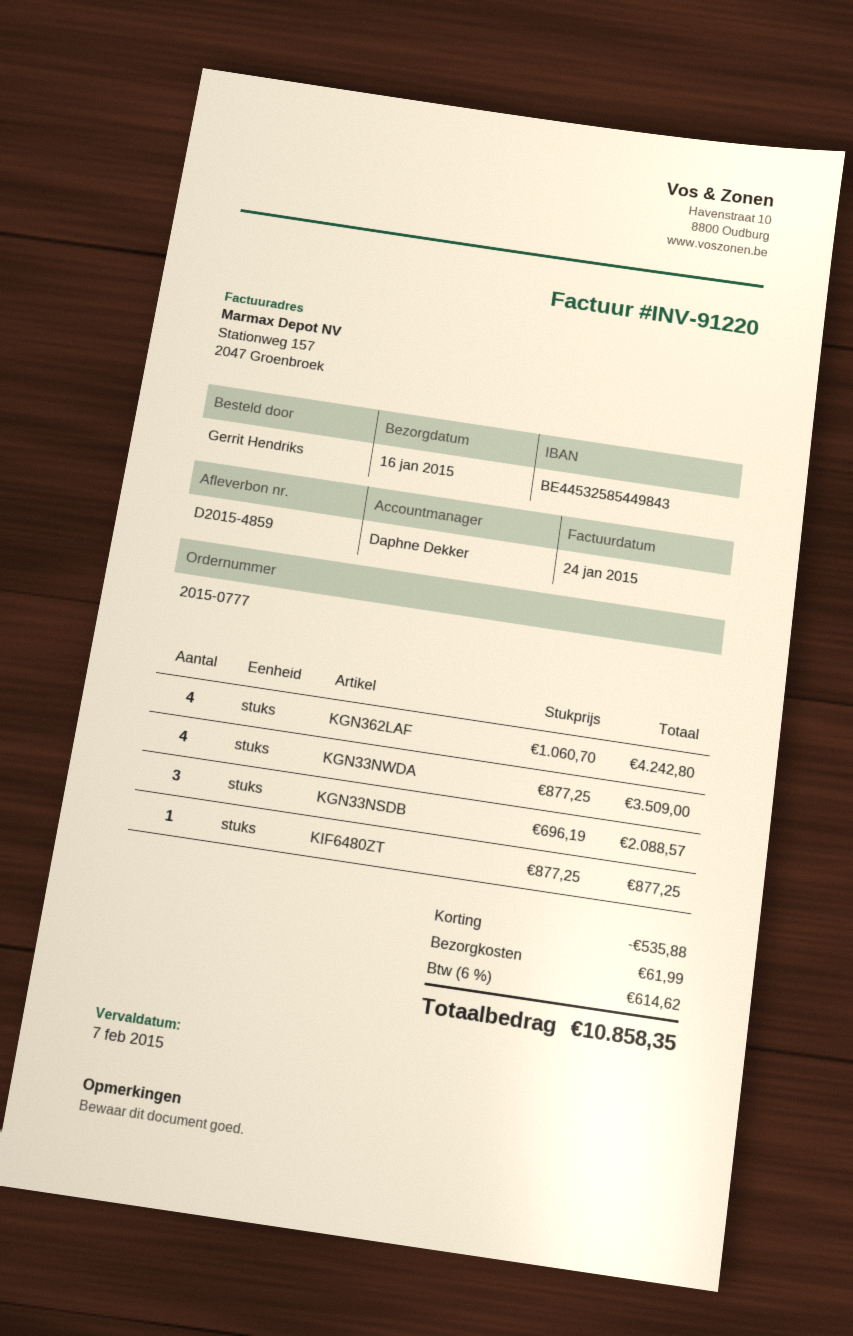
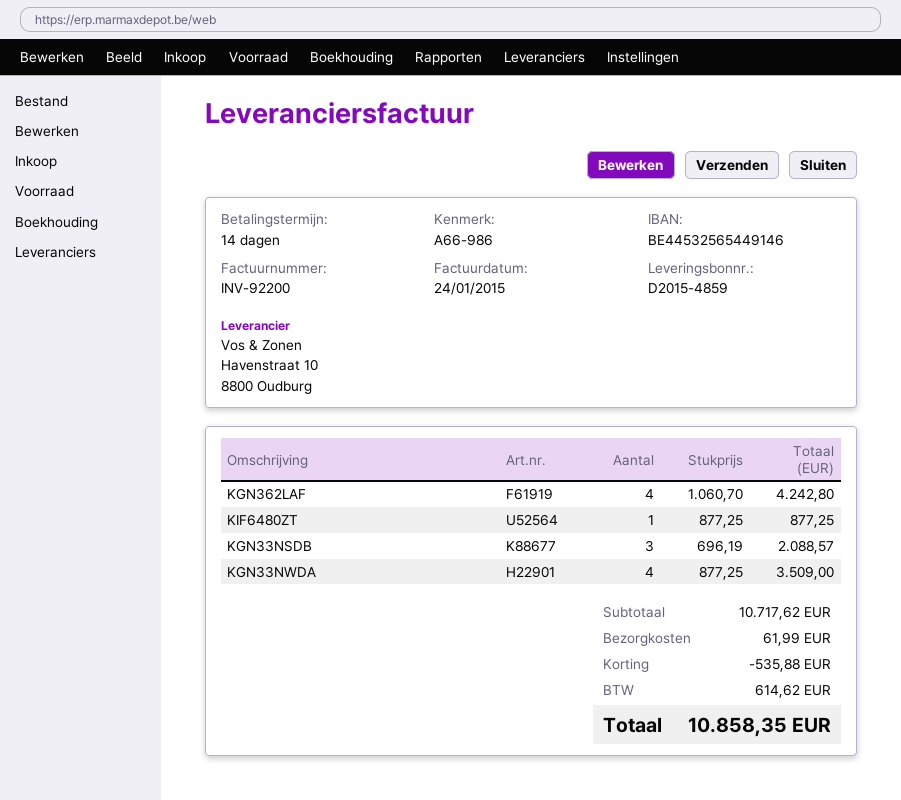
invoice number: INV-91220 -> INV-92200
bank account: BE44532585449843 -> BE44532565449146

